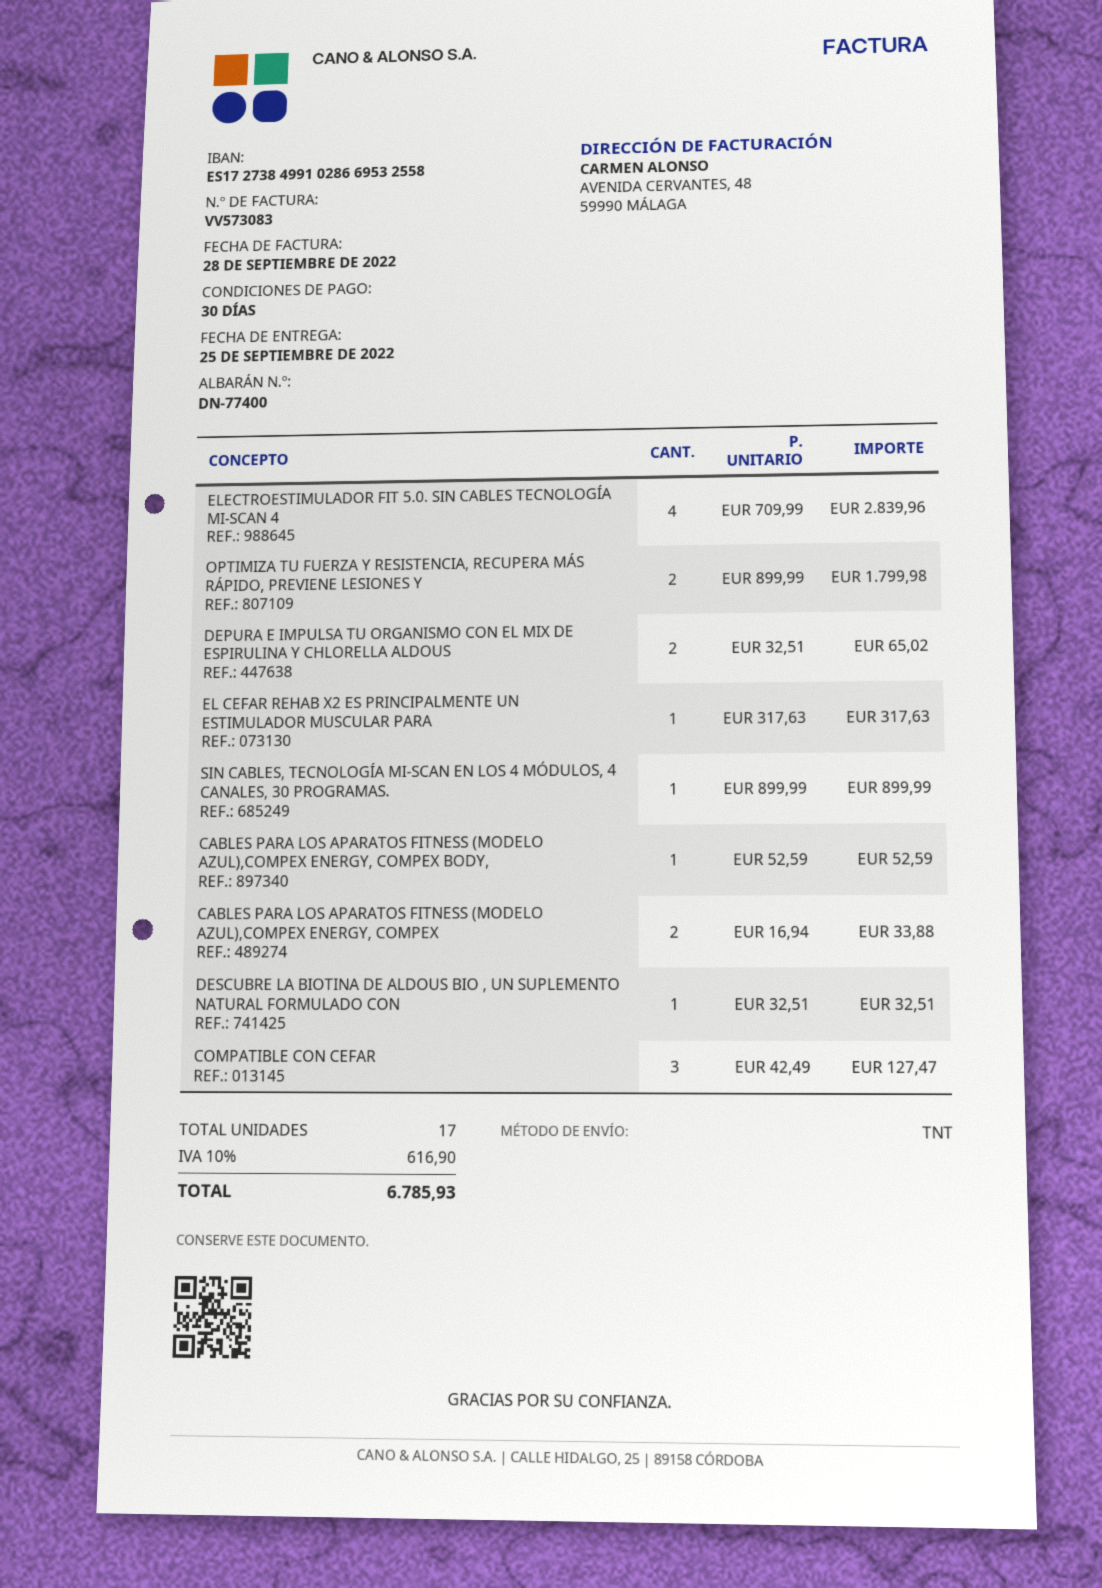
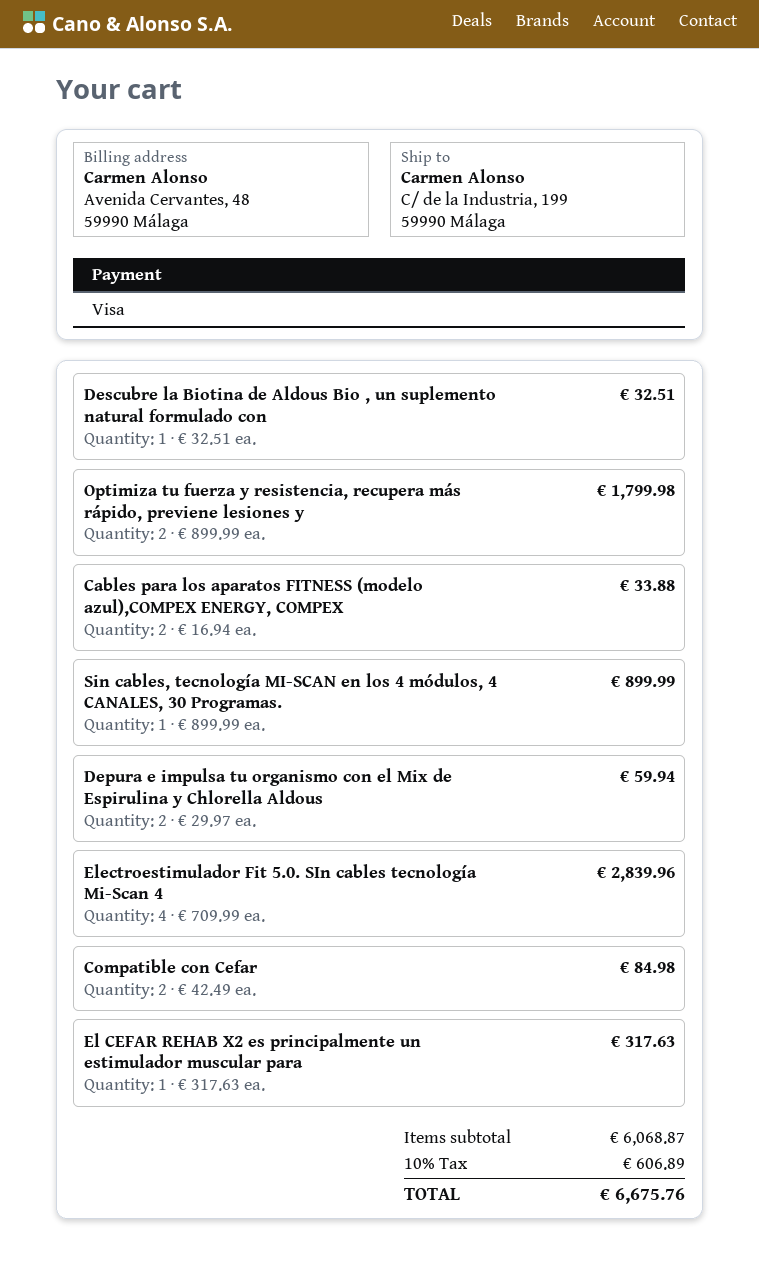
DEPURA E IMPULSA TU ORGANISMO CON EL MIX DE ESPIRULINA Y CHLORELLA ALDOUS: 2 x 32.51 = 65.02 -> 2 x 29.97 = 59.94
CABLES PARA LOS APARATOS FITNESS (MODELO AZUL),COMPEX ENERGY, COMPEX BODY,: 1 x 52.59 = 52.59 -> none
COMPATIBLE CON CEFAR: 3 x 42.49 = 127.47 -> 2 x 42.49 = 84.98
tax: 10% = 616.90 -> 10% = 606.89
total: 6785.93 -> 6675.76

